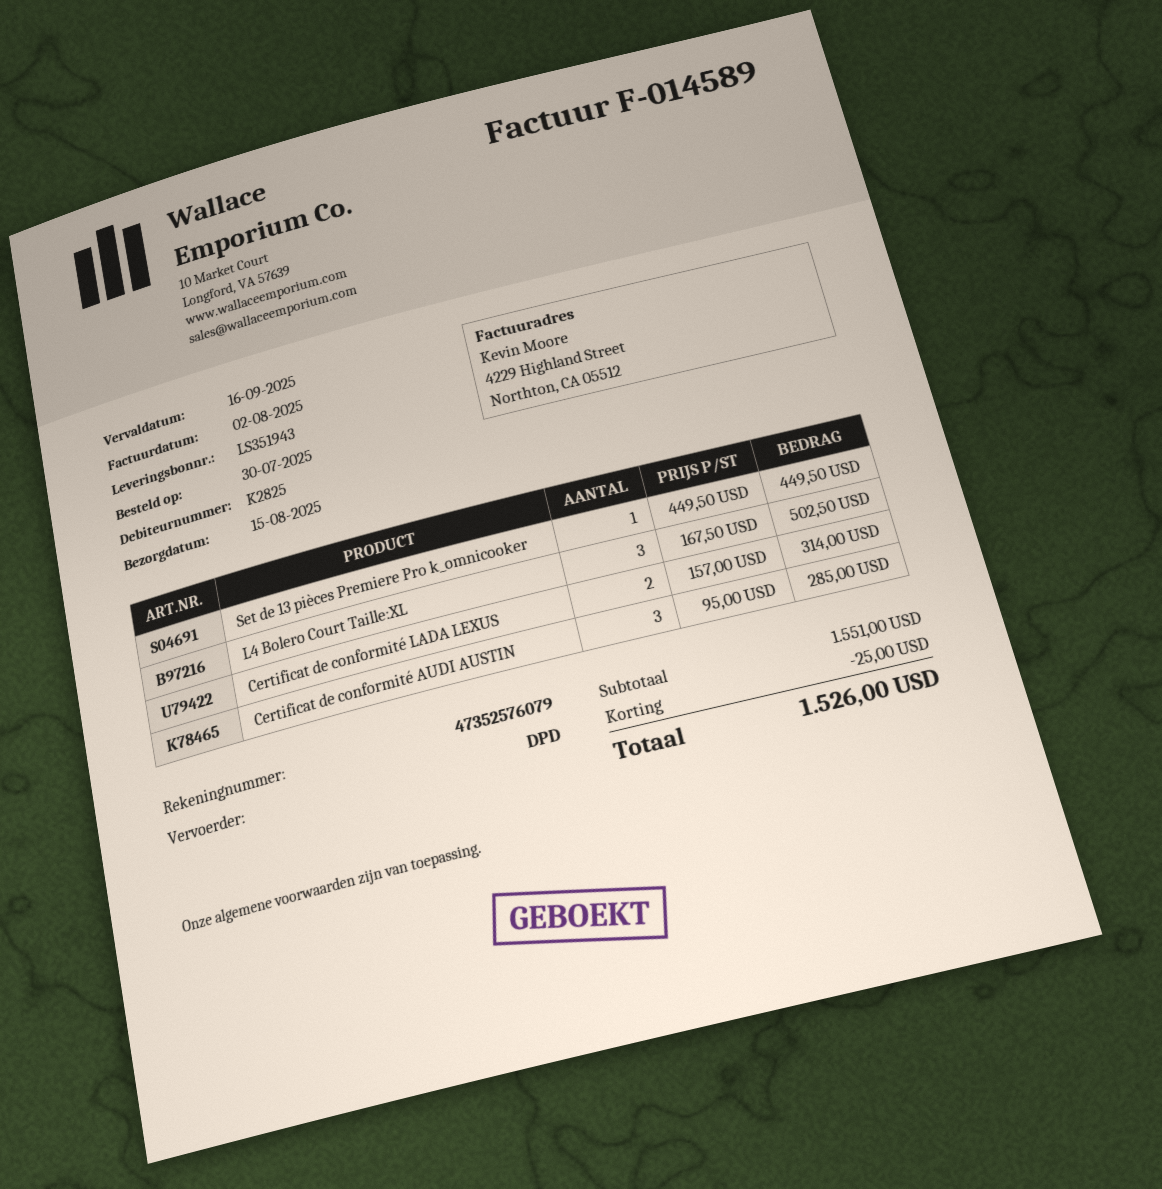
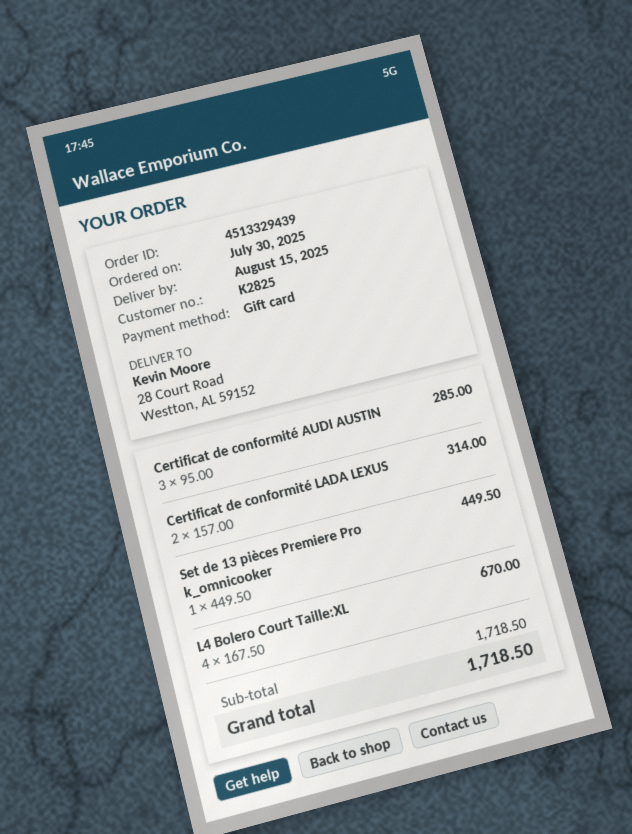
L4 Bolero Court Taille:XL: 3 x 167.50 = 502.50 -> 4 x 167.50 = 670.00
subtotal: 1551.00 -> 1718.50
discount: 25.00 -> none
total: 1526.00 -> 1718.50

